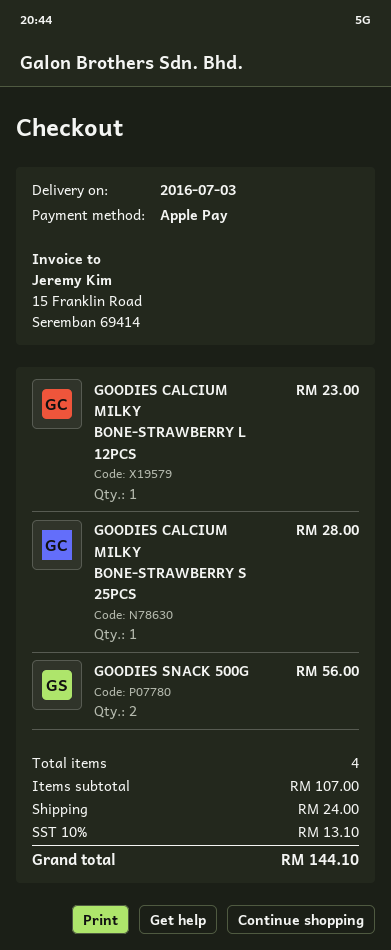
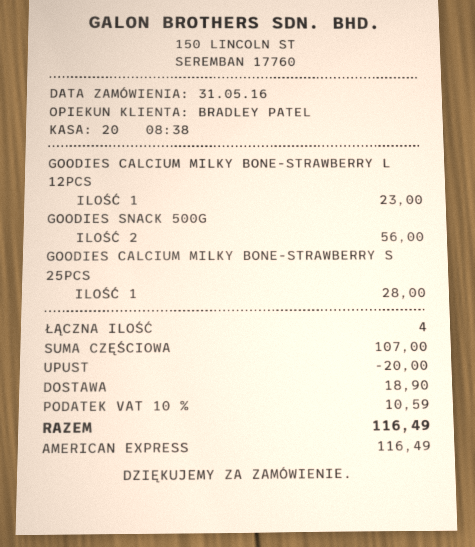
payment method: Apple Pay -> American Express
discount: none -> 20.00
shipping: 24.00 -> 18.90
tax: 10% = 13.10 -> 10% = 10.59
total: 144.10 -> 116.49

